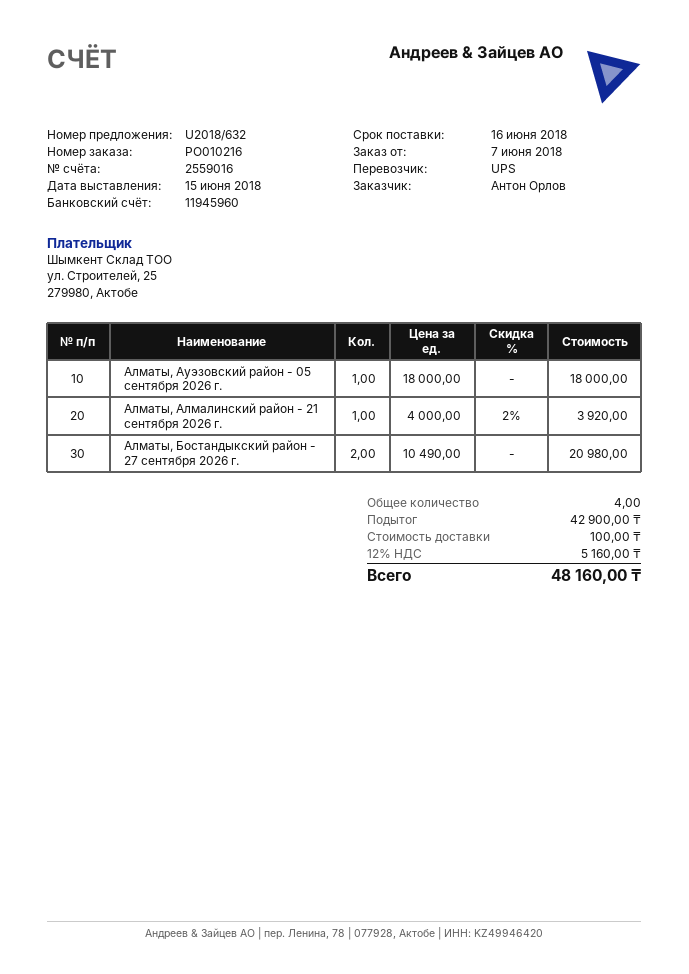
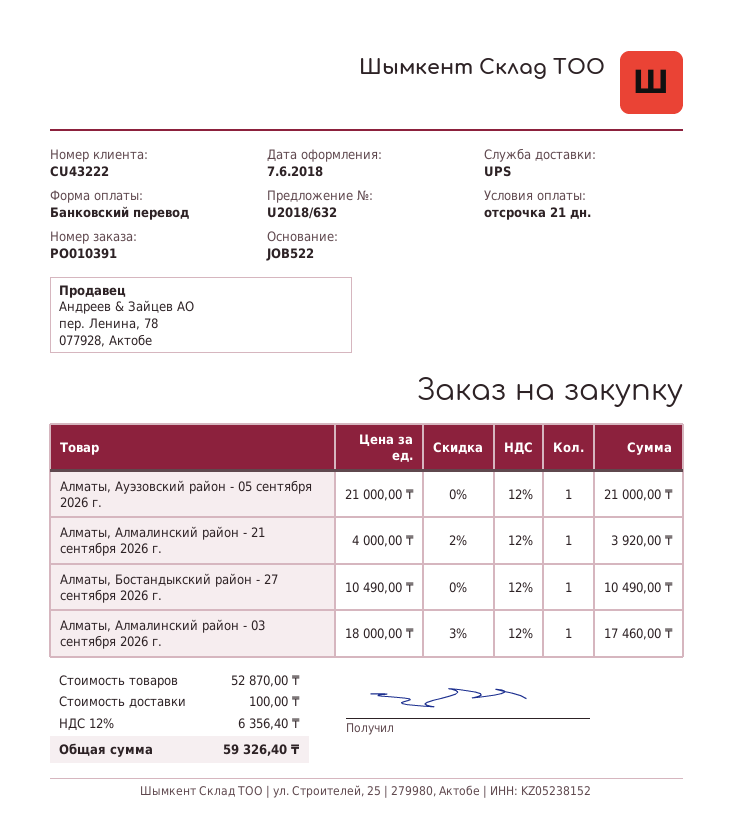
order number: PO010216 -> PO010391
Алматы, Ауэзовский район - 05 сентября 2026 г.: 1 x 18000.00 = 18000.00 -> 1 x 21000.00 = 21000.00
Алматы, Бостандыкский район - 27 сентября 2026 г.: 2 x 10490.00 = 20980.00 -> 1 x 10490.00 = 10490.00
Алматы, Алмалинский район - 03 сентября 2026 г.: none -> 1 x 18000.00 - 3% = 17460.00
subtotal: 42900.00 -> 52870.00
tax: 12% = 5160.00 -> 12% = 6356.40
total: 48160.00 -> 59326.40

